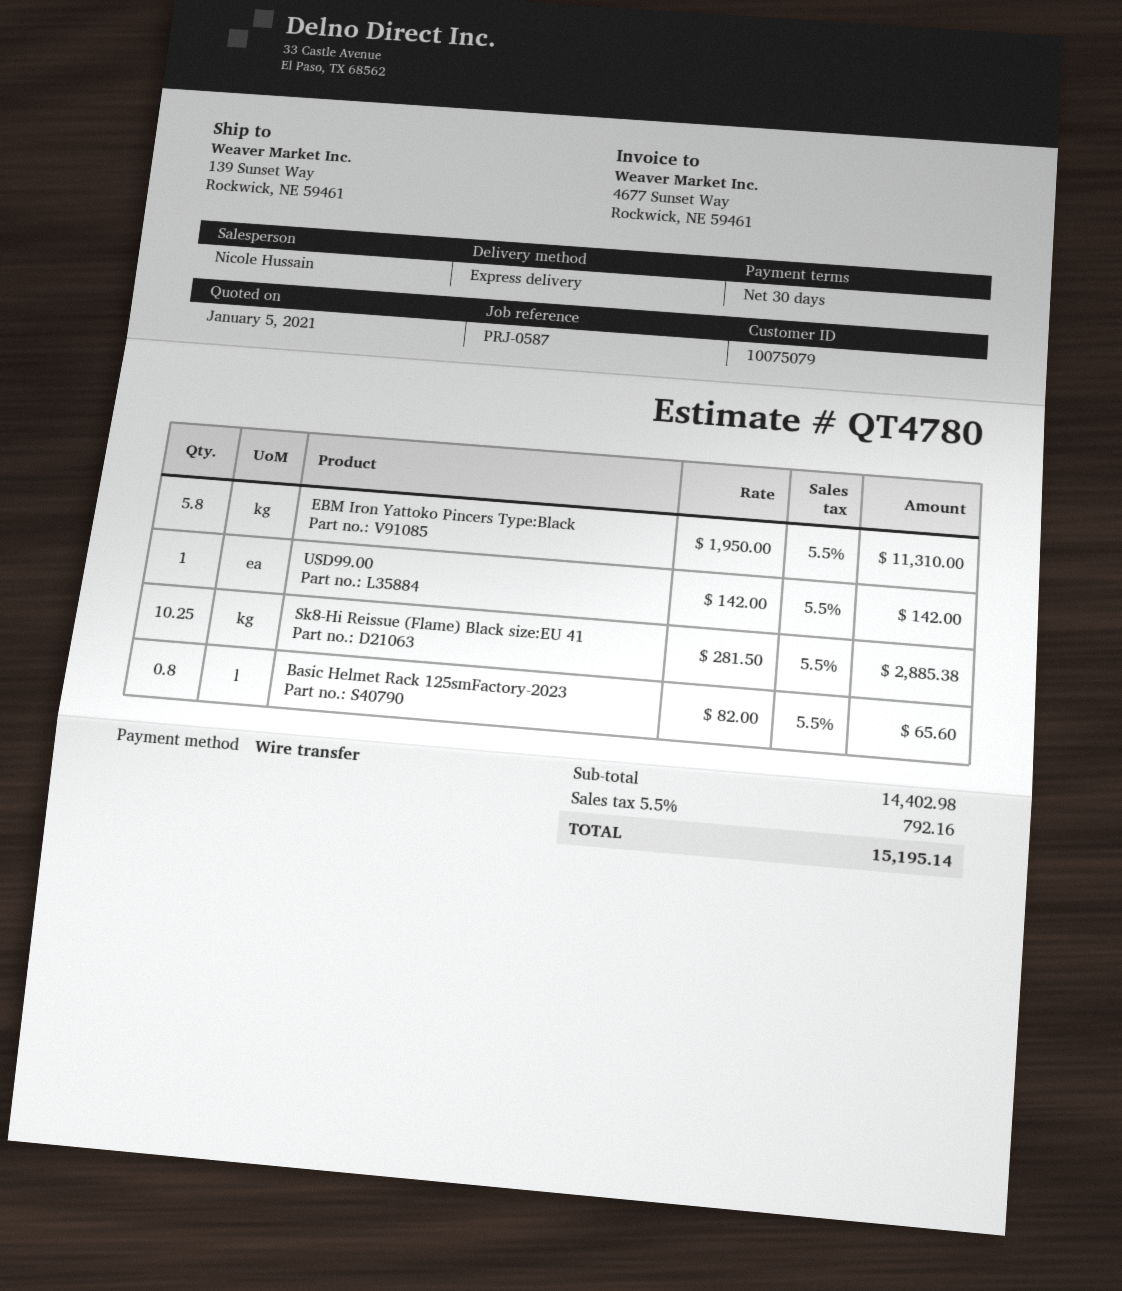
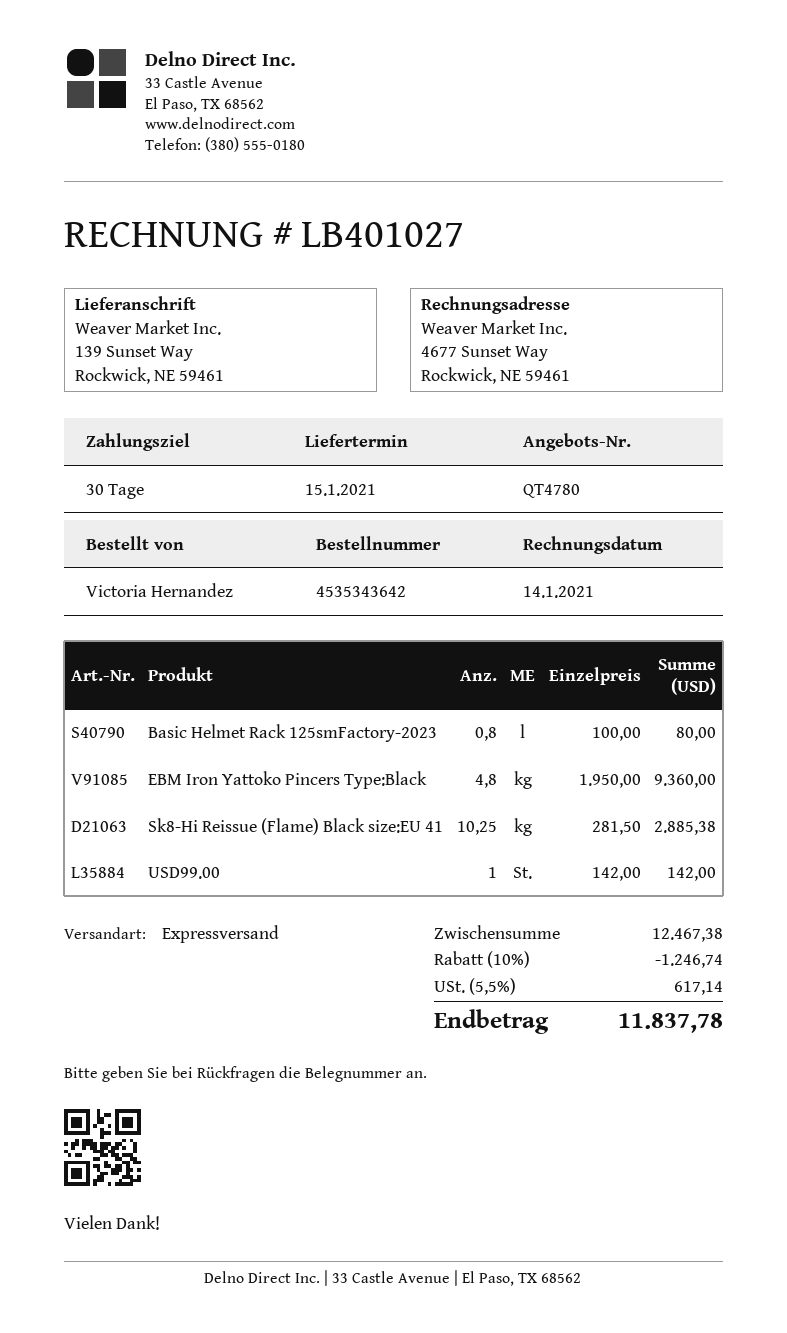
EBM Iron Yattoko Pincers Type:Black: 5.8 x 1950.00 = 11310.00 -> 4.8 x 1950.00 = 9360.00
Basic Helmet Rack 125smFactory-2023: 0.8 x 82.00 = 65.60 -> 0.8 x 100.00 = 80.00
subtotal: 14402.98 -> 12467.38
discount: none -> 10% = 1246.74
tax: 5.5% = 792.16 -> 5.5% = 617.14
total: 15195.14 -> 11837.78

